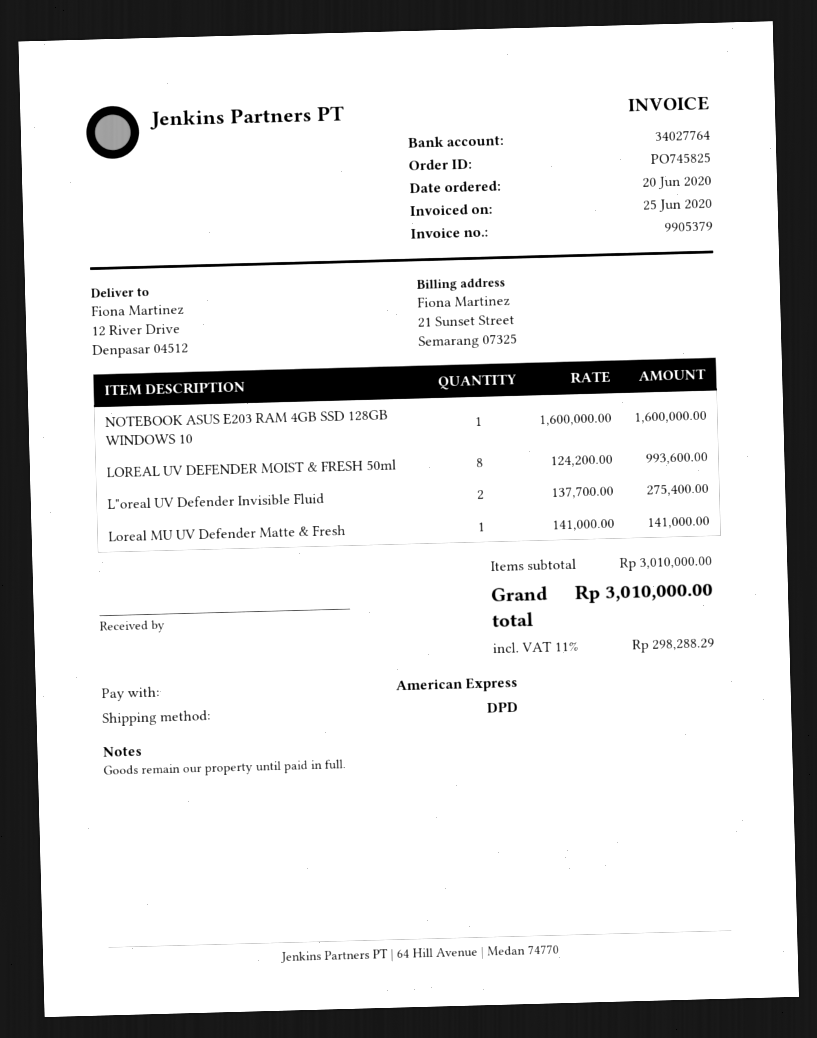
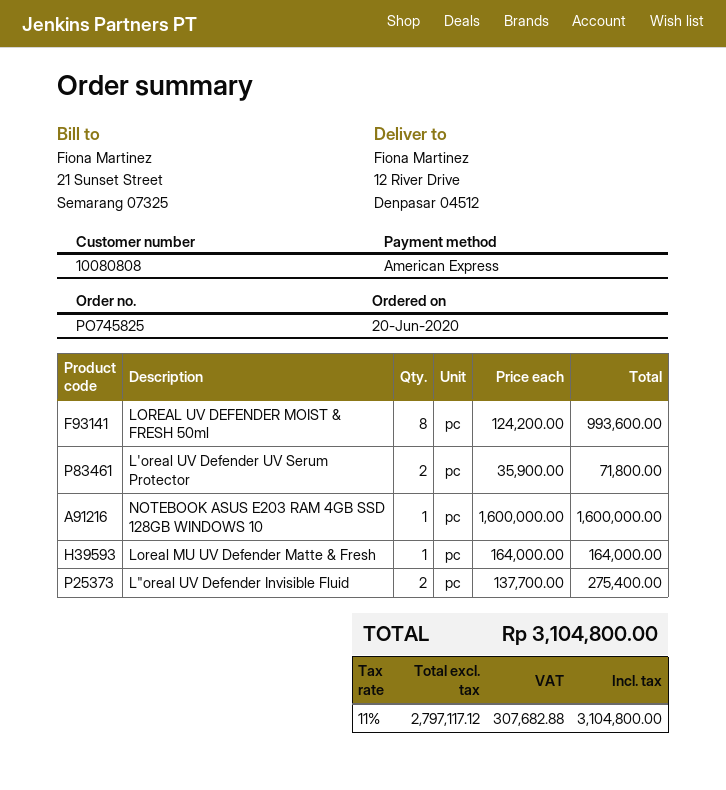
Loreal MU UV Defender Matte & Fresh: 1 x 141000.00 = 141000.00 -> 1 x 164000.00 = 164000.00
L'oreal UV Defender UV Serum Protector: none -> 2 x 35900.00 = 71800.00
tax: 11% = 298288.29 -> 11% = 307682.88
total: 3010000.00 -> 3104800.00

